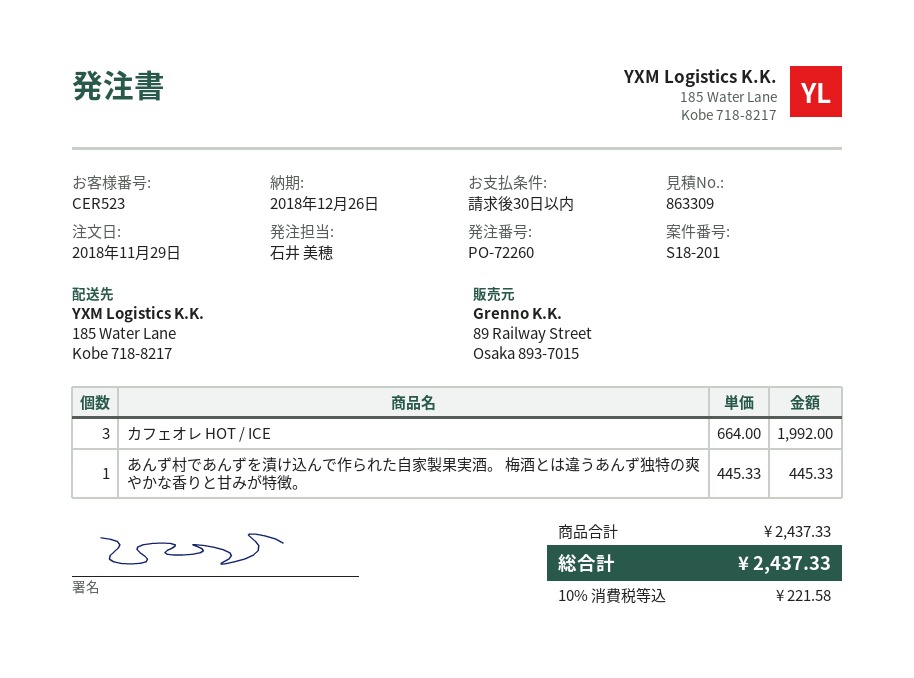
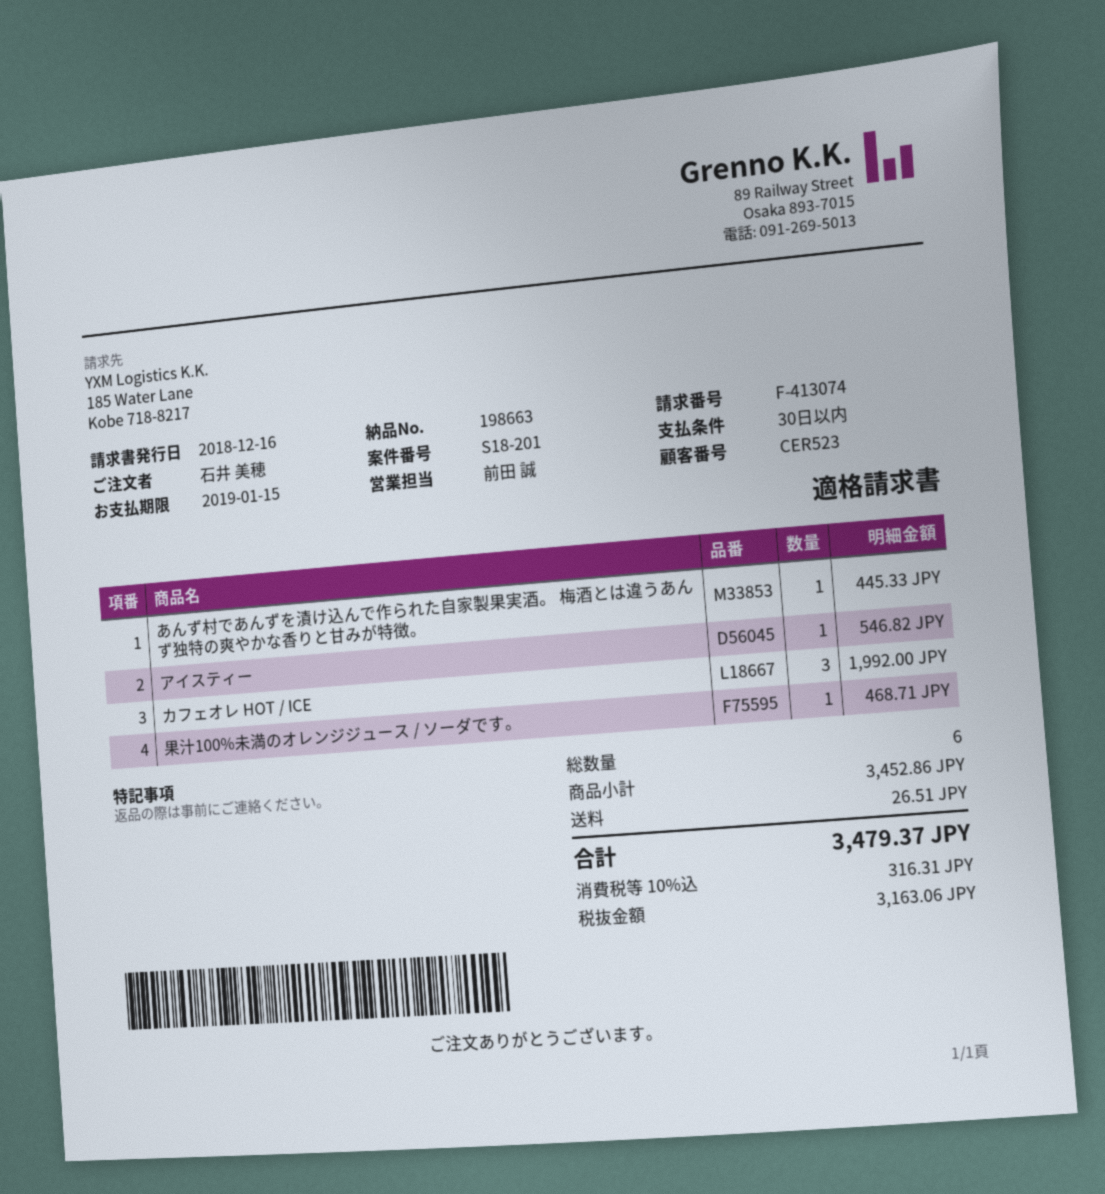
アイスティー: none -> 1 for 546.82
果汁100%未満のオレンジジュース / ソーダです。: none -> 1 for 468.71
subtotal: 2437.33 -> 3452.86
shipping: none -> 26.51
tax: 10% = 221.58 -> 10% = 316.31
total: 2437.33 -> 3479.37

